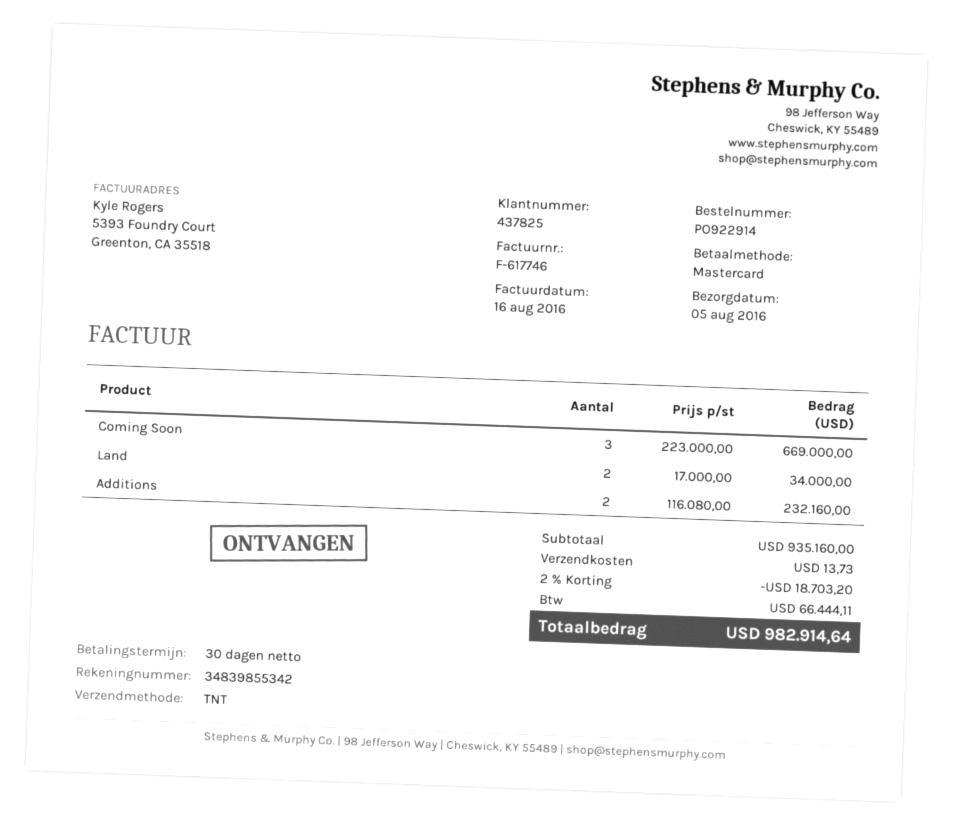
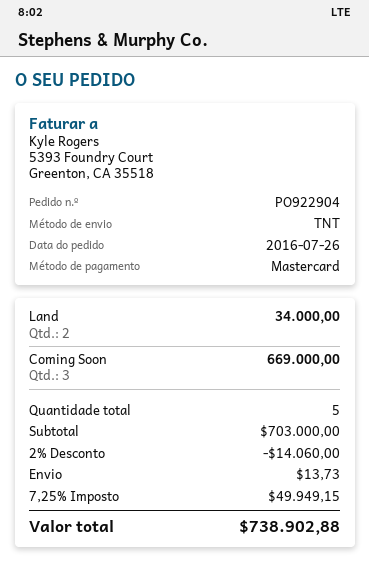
order number: PO922914 -> PO922904
Additions: 2 for 232160.00 -> none
subtotal: 935160.00 -> 703000.00
discount: 2% = 18703.20 -> 2% = 14060.00
tax: 66444.11 -> 49949.15
total: 982914.64 -> 738902.88

